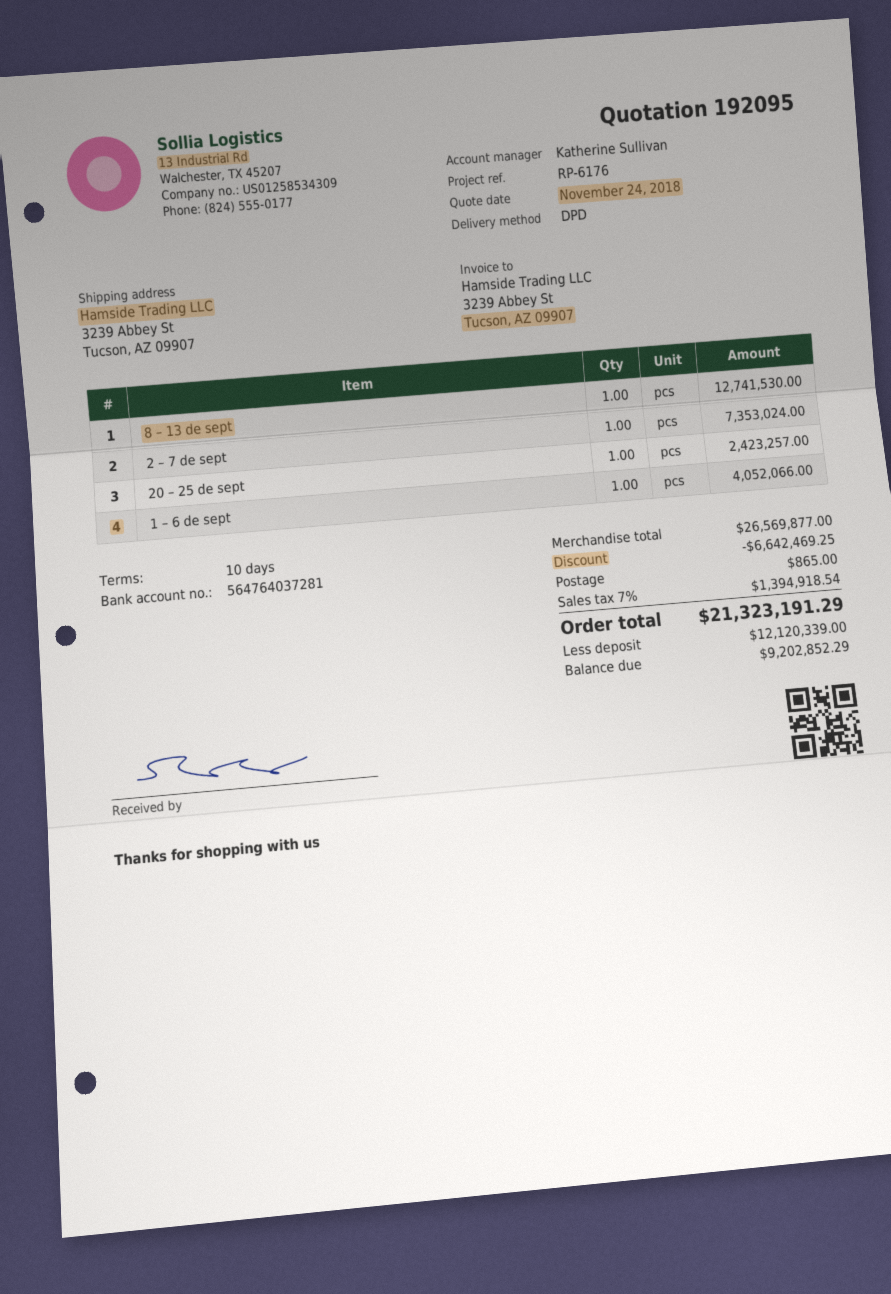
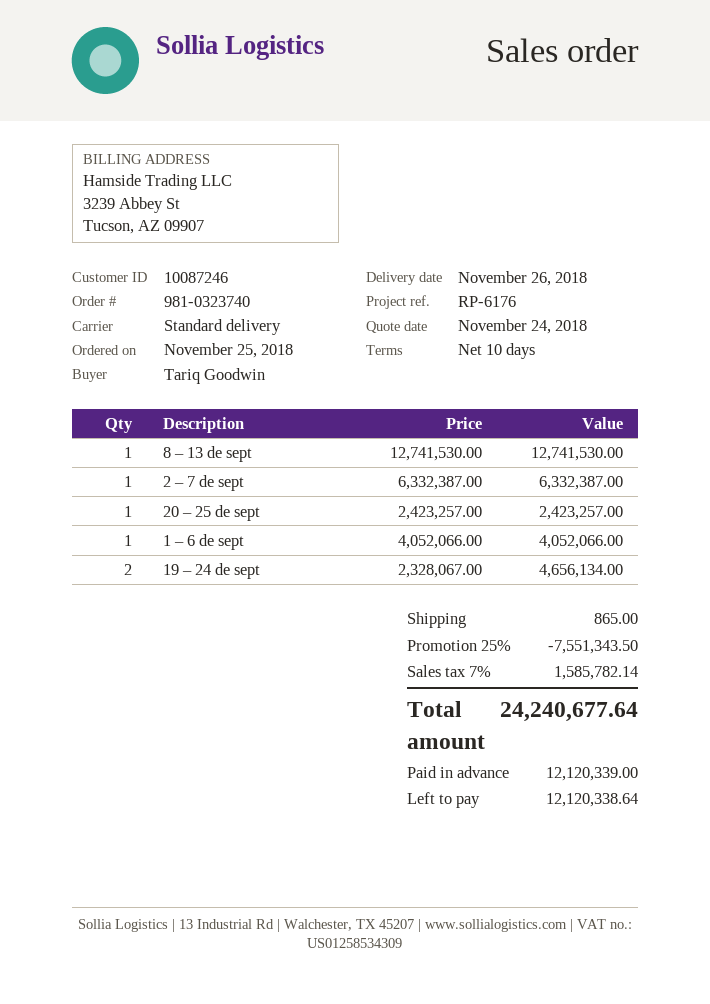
shipping method: DPD -> standard
2 – 7 de sept: 1 for 7353024.00 -> 1 for 6332387.00
19 – 24 de sept: none -> 2 for 4656134.00
discount: 6642469.25 -> 7551343.50
tax: 7% = 1394918.54 -> 7% = 1585782.14
total: 21323191.29 -> 24240677.64
balance: 9202852.29 -> 12120338.64

